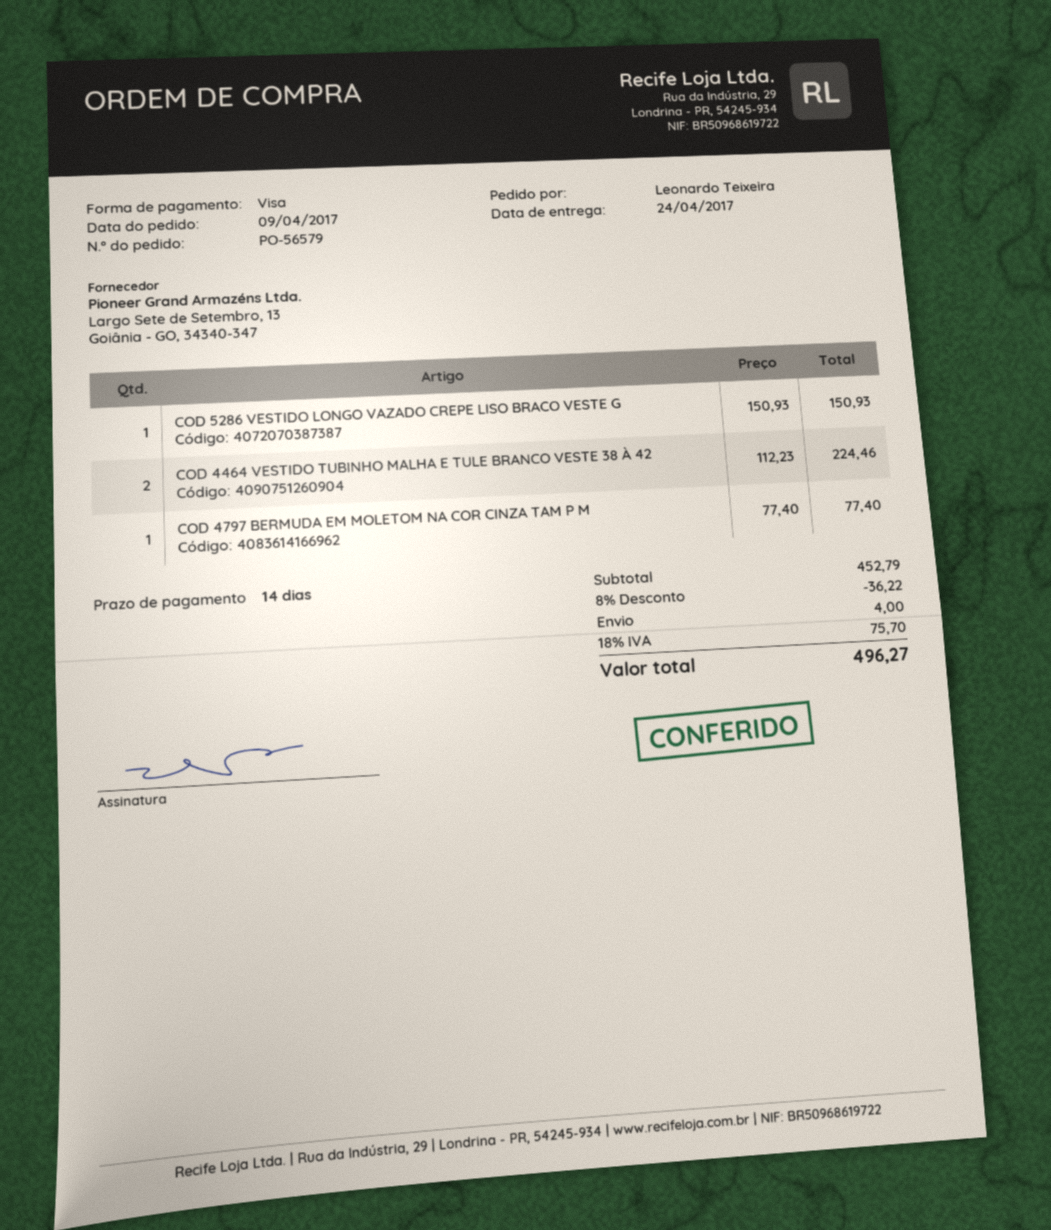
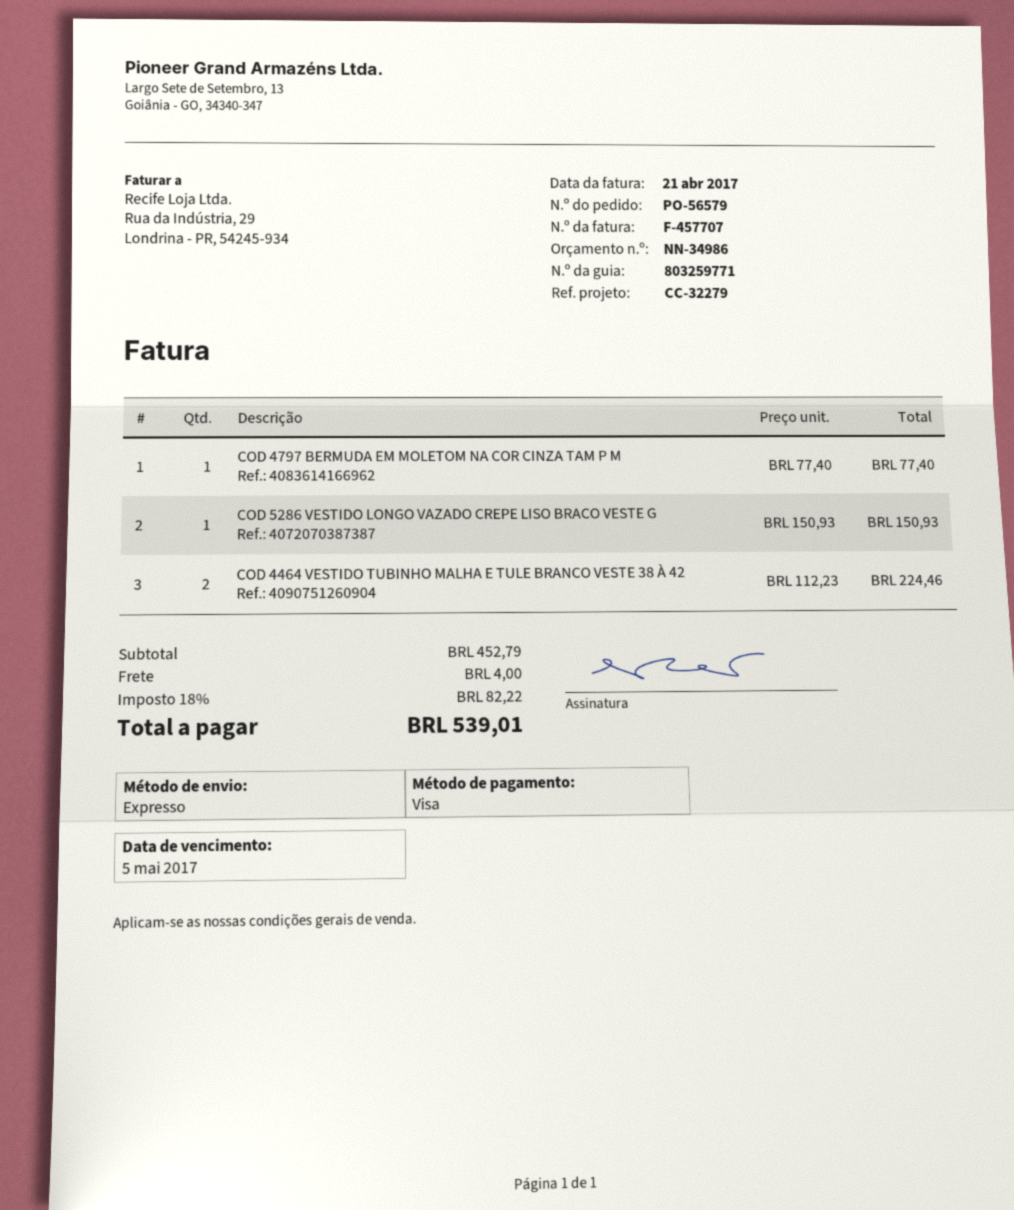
discount: 8% = 36.22 -> none
tax: 18% = 75.70 -> 18% = 82.22
total: 496.27 -> 539.01

